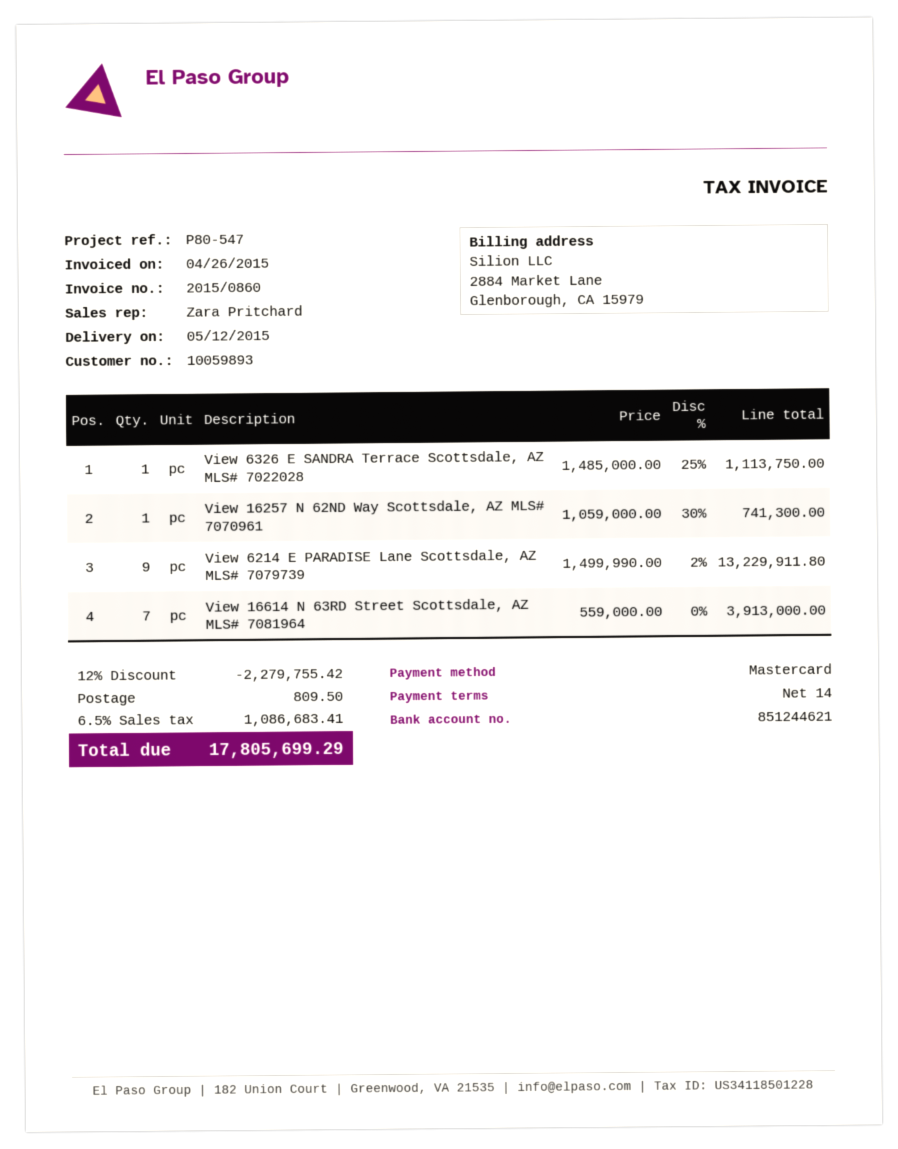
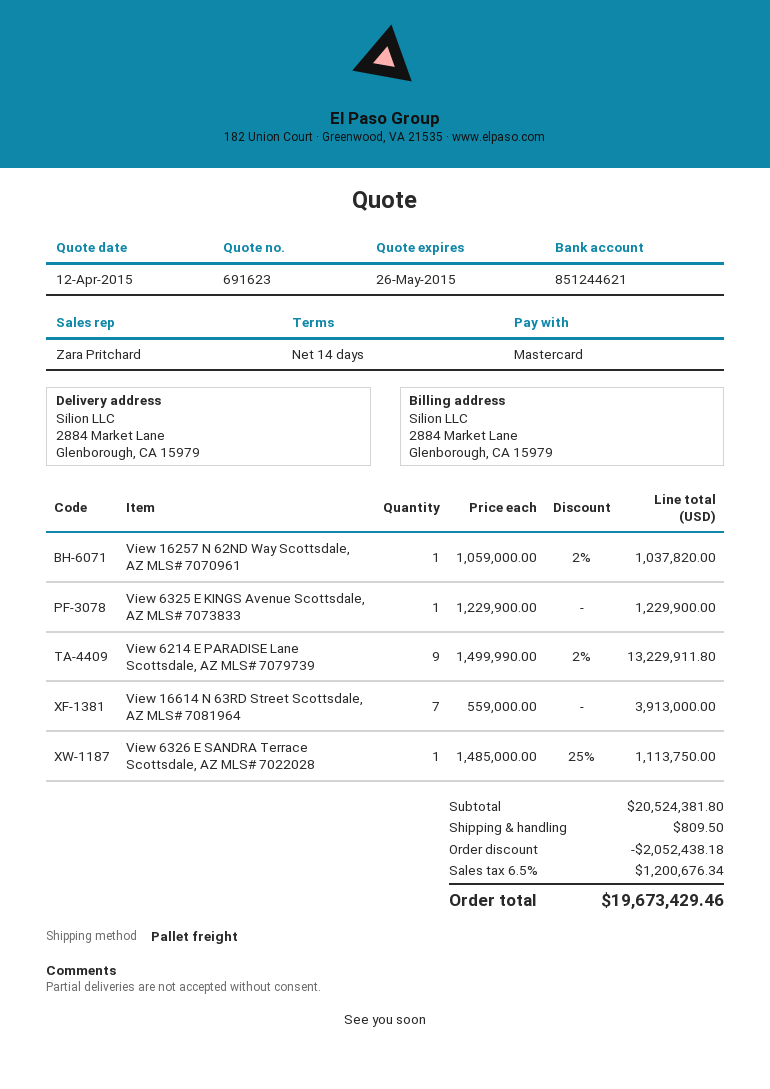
View 16257 N 62ND Way Scottsdale, AZ MLS# 7070961: 1 x 1059000.00 - 30% = 741300.00 -> 1 x 1059000.00 - 2% = 1037820.00
View 6325 E KINGS Avenue Scottsdale, AZ MLS# 7073833: none -> 1 x 1229900.00 = 1229900.00
discount: 2279755.42 -> 2052438.18
tax: 6.5% = 1086683.41 -> 6.5% = 1200676.34
total: 17805699.29 -> 19673429.46

